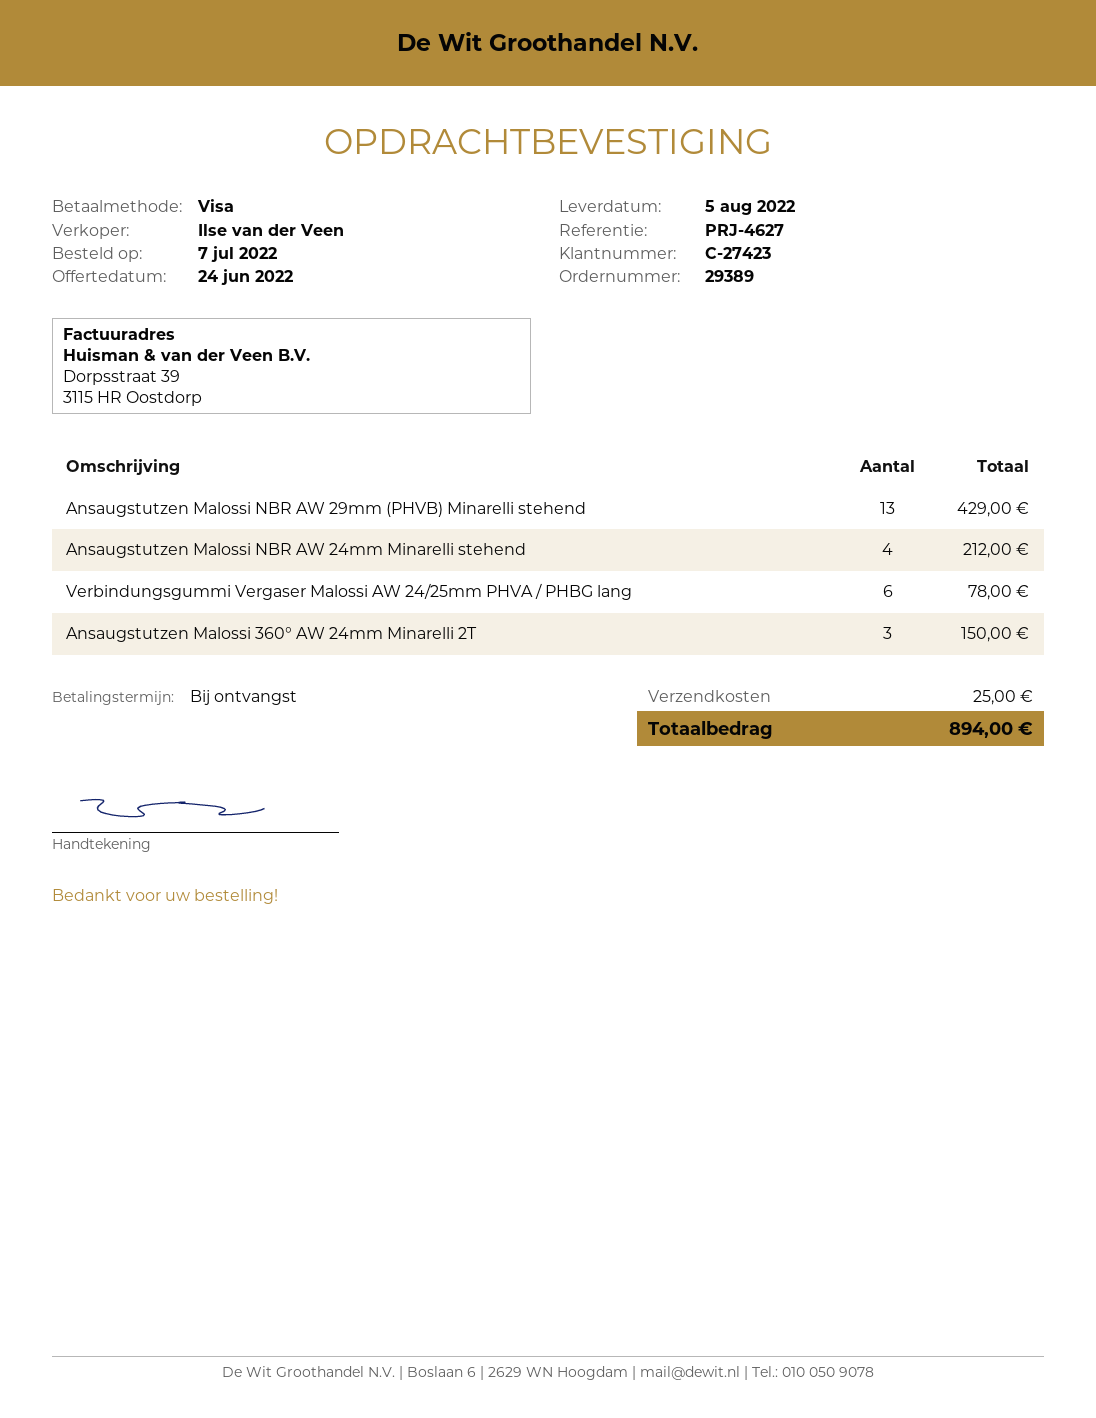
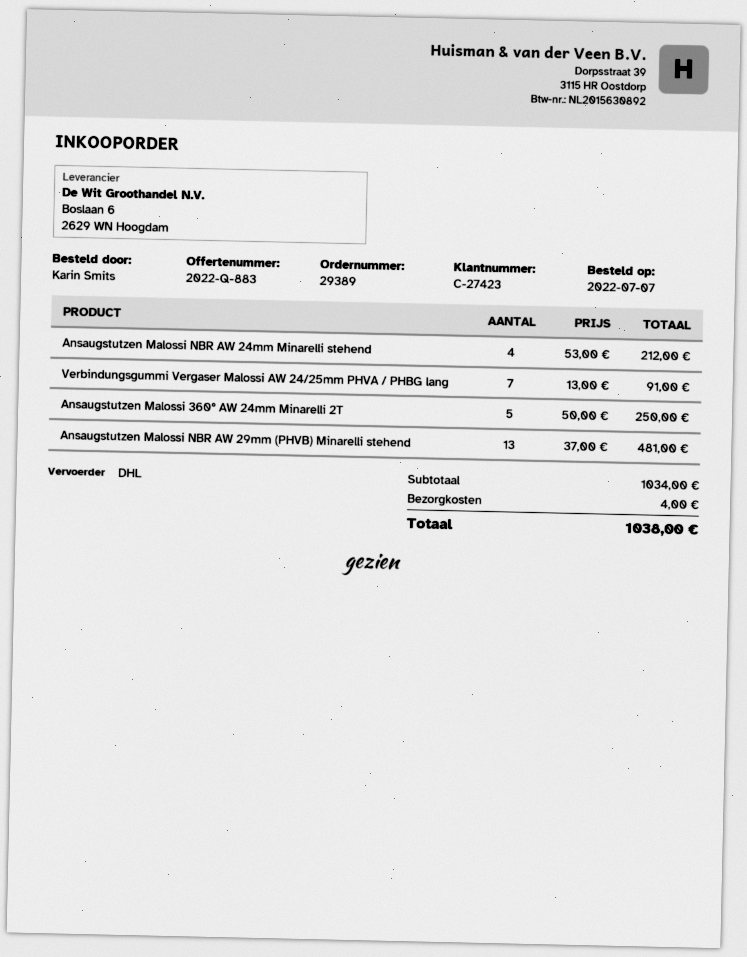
Ansaugstutzen Malossi NBR AW 29mm (PHVB) Minarelli stehend: 13 for 429.00 -> 13 for 481.00
Verbindungsgummi Vergaser Malossi AW 24/25mm PHVA / PHBG lang: 6 for 78.00 -> 7 for 91.00
Ansaugstutzen Malossi 360° AW 24mm Minarelli 2T: 3 for 150.00 -> 5 for 250.00
shipping: 25.00 -> 4.00
total: 894.00 -> 1038.00

